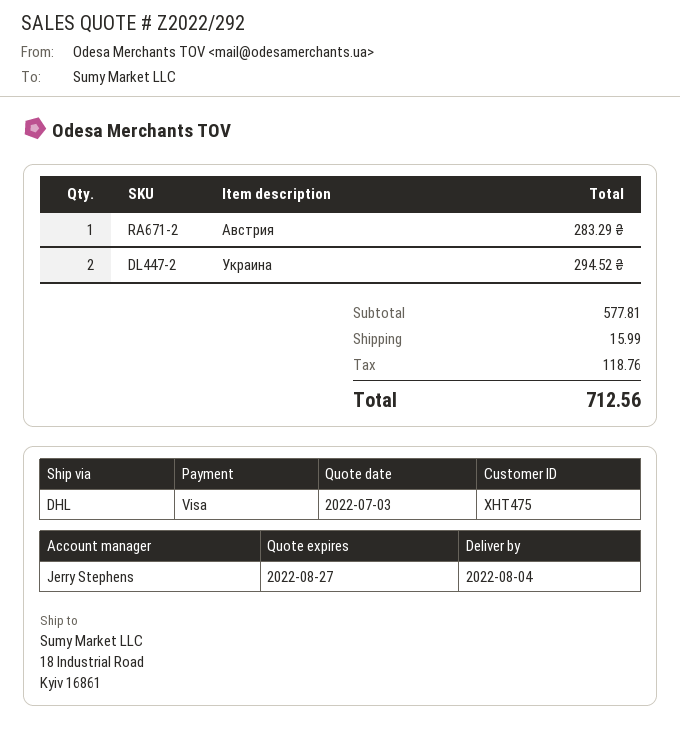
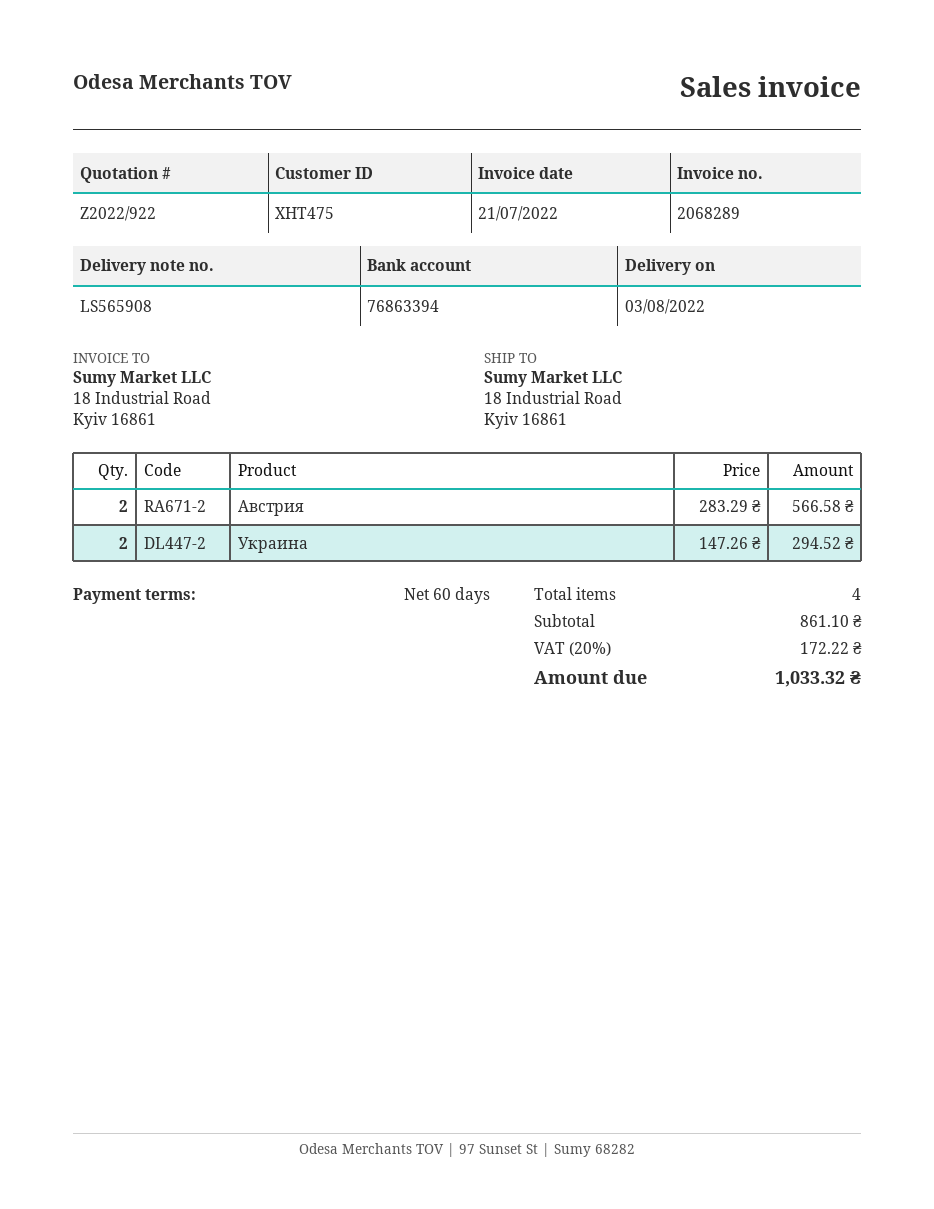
quote number: Z2022/292 -> Z2022/922
delivery date: 2022-08-04 -> 2022-08-03
Австрия: 1 for 283.29 -> 2 for 566.58
subtotal: 577.81 -> 861.10
shipping: 15.99 -> none
tax: 118.76 -> 172.22
total: 712.56 -> 1033.32

